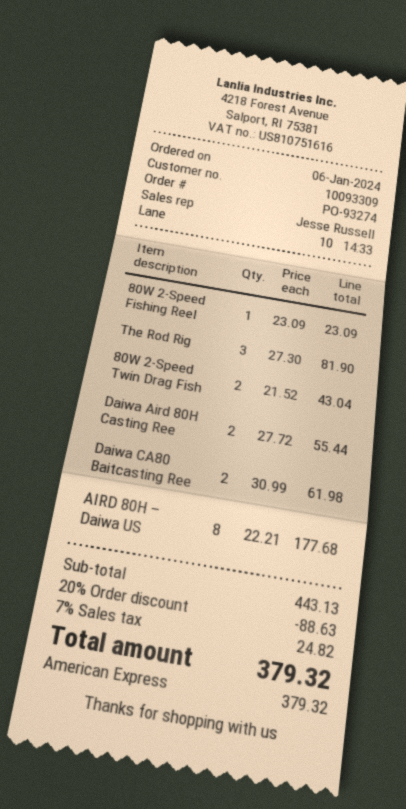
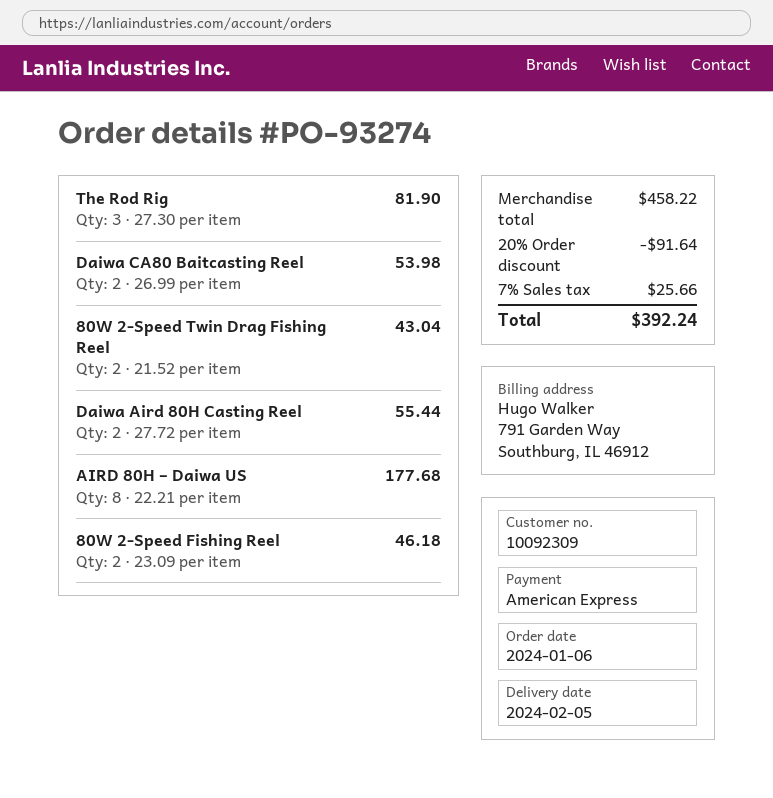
customer number: 10093309 -> 10092309
80W 2-Speed Fishing Reel: 1 x 23.09 = 23.09 -> 2 x 23.09 = 46.18
Daiwa CA80 Baitcasting Ree: 2 x 30.99 = 61.98 -> 2 x 26.99 = 53.98
subtotal: 443.13 -> 458.22
discount: 20% = 88.63 -> 20% = 91.64
tax: 7% = 24.82 -> 7% = 25.66
total: 379.32 -> 392.24

